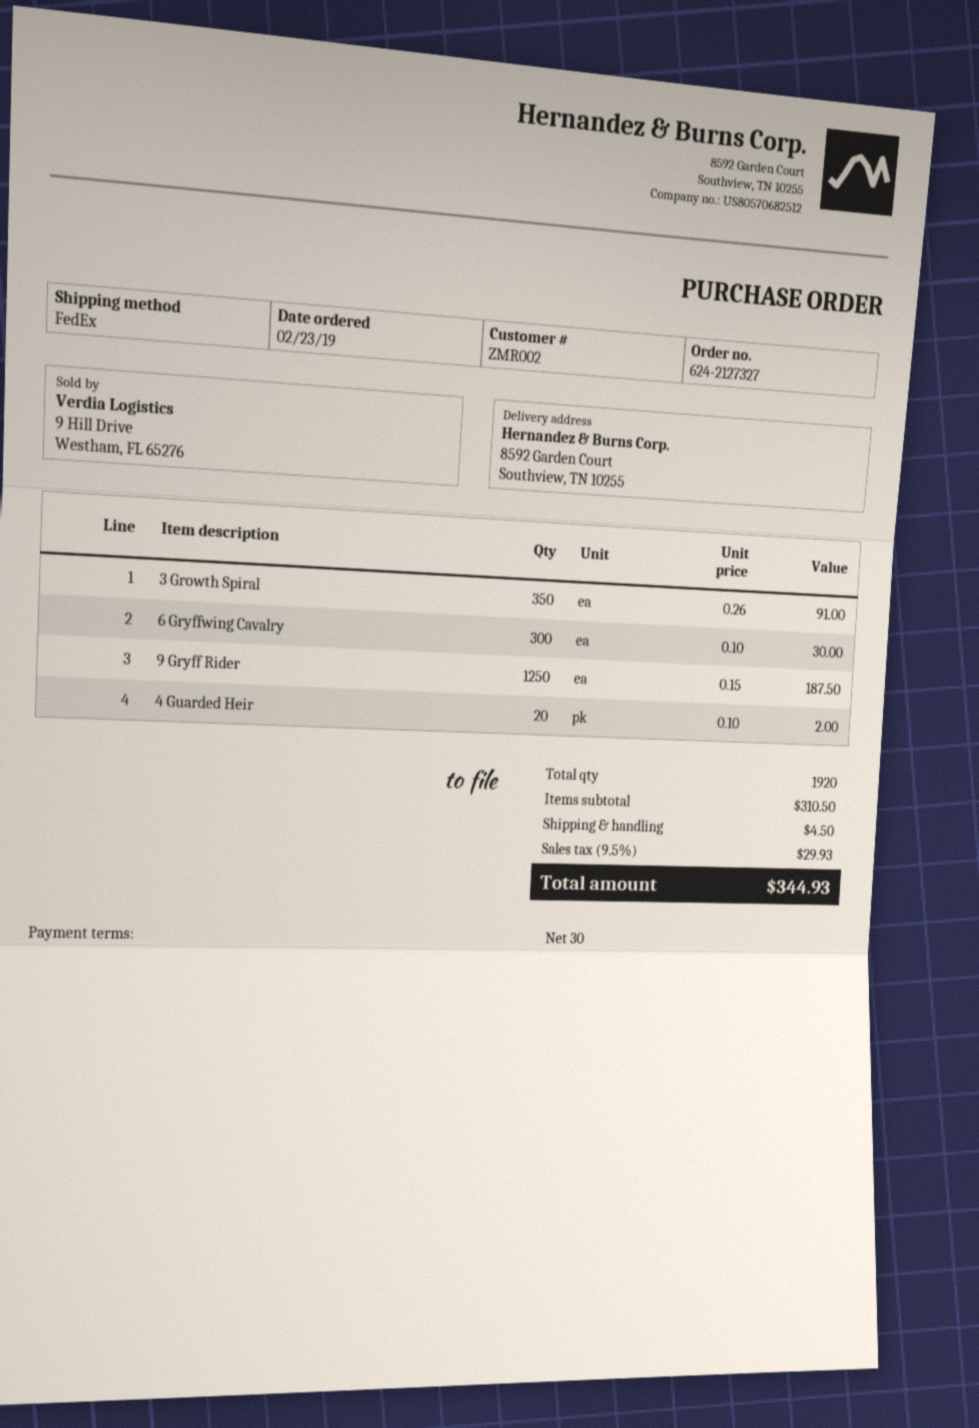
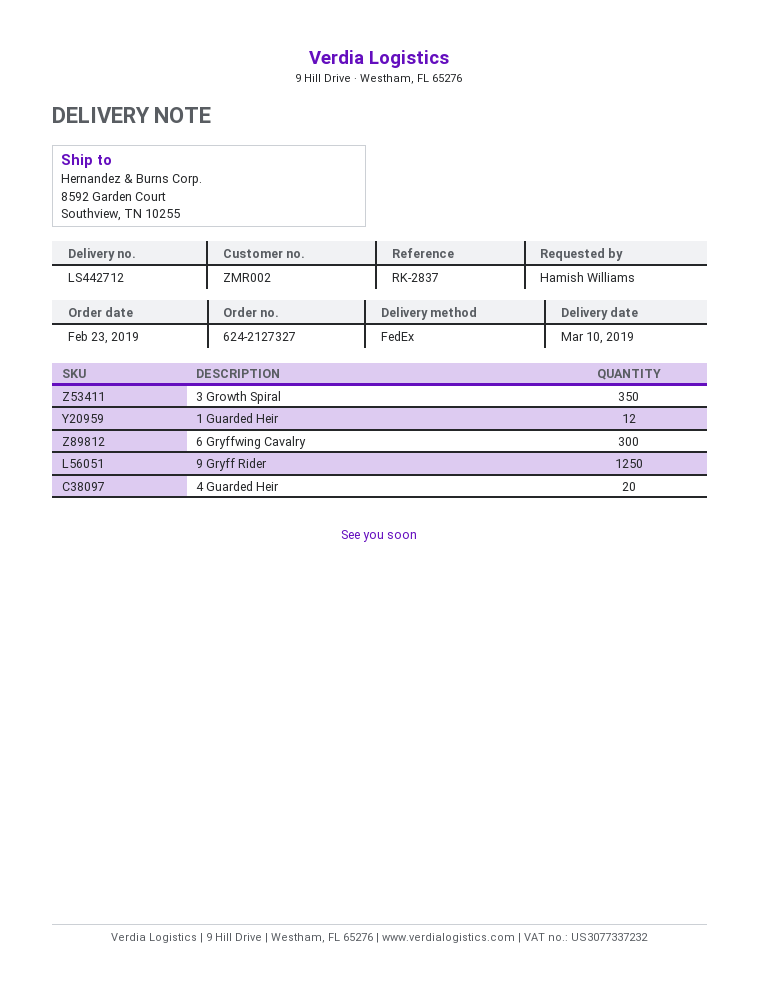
1 Guarded Heir: none -> 12

